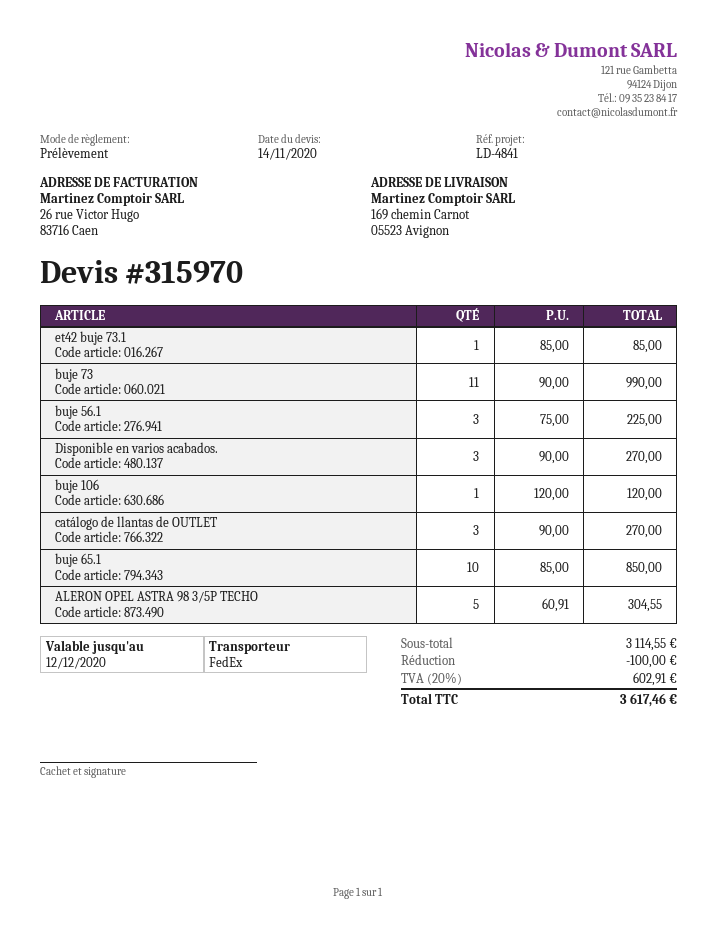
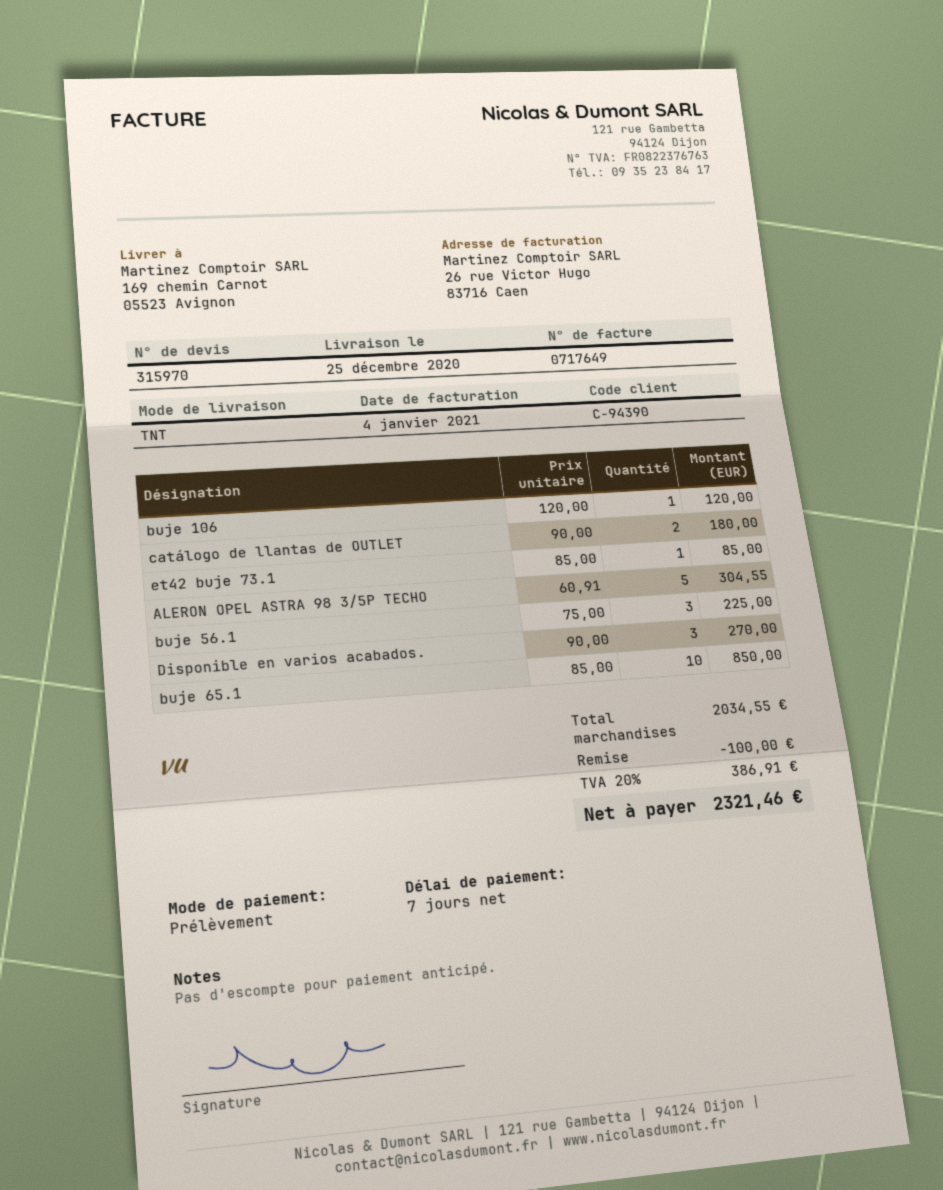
shipping method: FedEx -> TNT
buje 73: 11 x 90.00 = 990.00 -> none
catálogo de llantas de OUTLET: 3 x 90.00 = 270.00 -> 2 x 90.00 = 180.00
subtotal: 3114.55 -> 2034.55
tax: 20% = 602.91 -> 20% = 386.91
total: 3617.46 -> 2321.46

